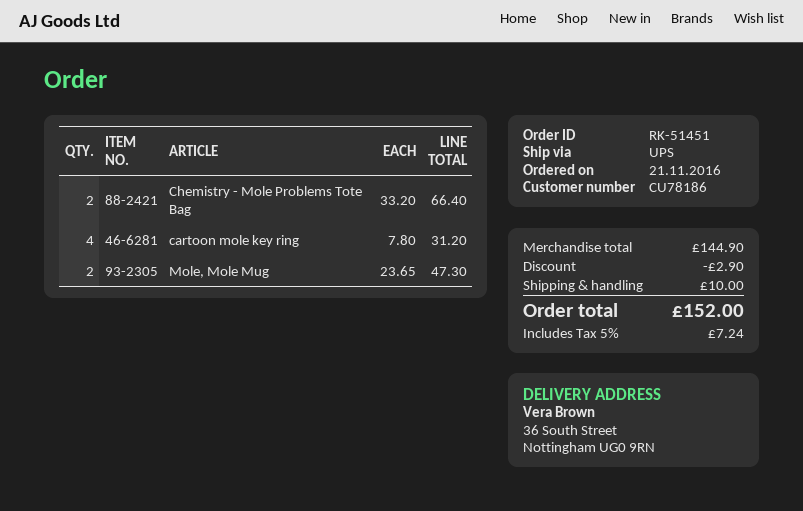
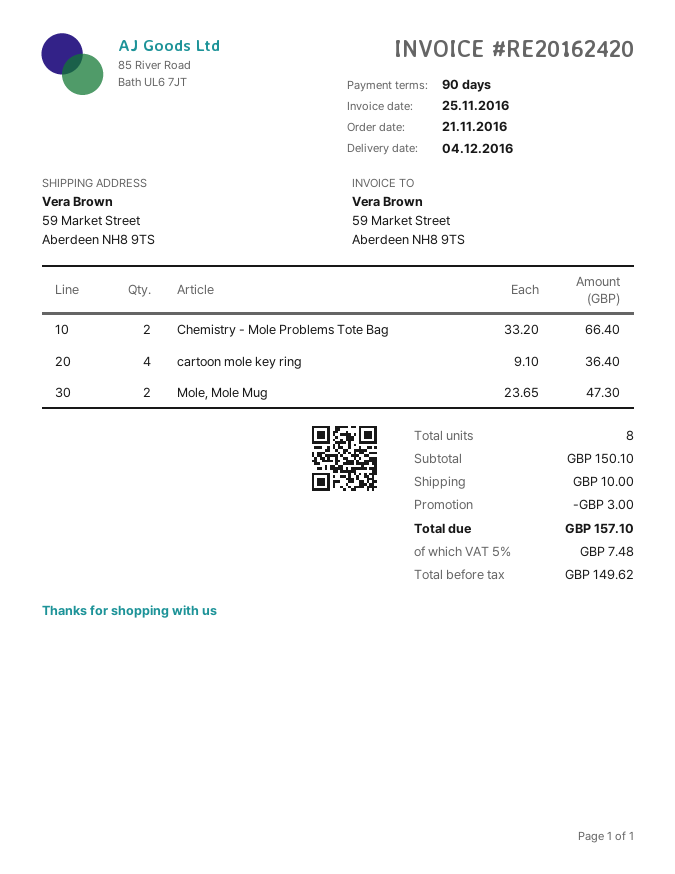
ship to: 36 South Street, Nottingham UG0 9RN -> 59 Market Street, Aberdeen NH8 9TS
cartoon mole key ring: 4 x 7.80 = 31.20 -> 4 x 9.10 = 36.40
subtotal: 144.90 -> 150.10
discount: 2.90 -> 3.00
tax: 5% = 7.24 -> 5% = 7.48
total: 152.00 -> 157.10

